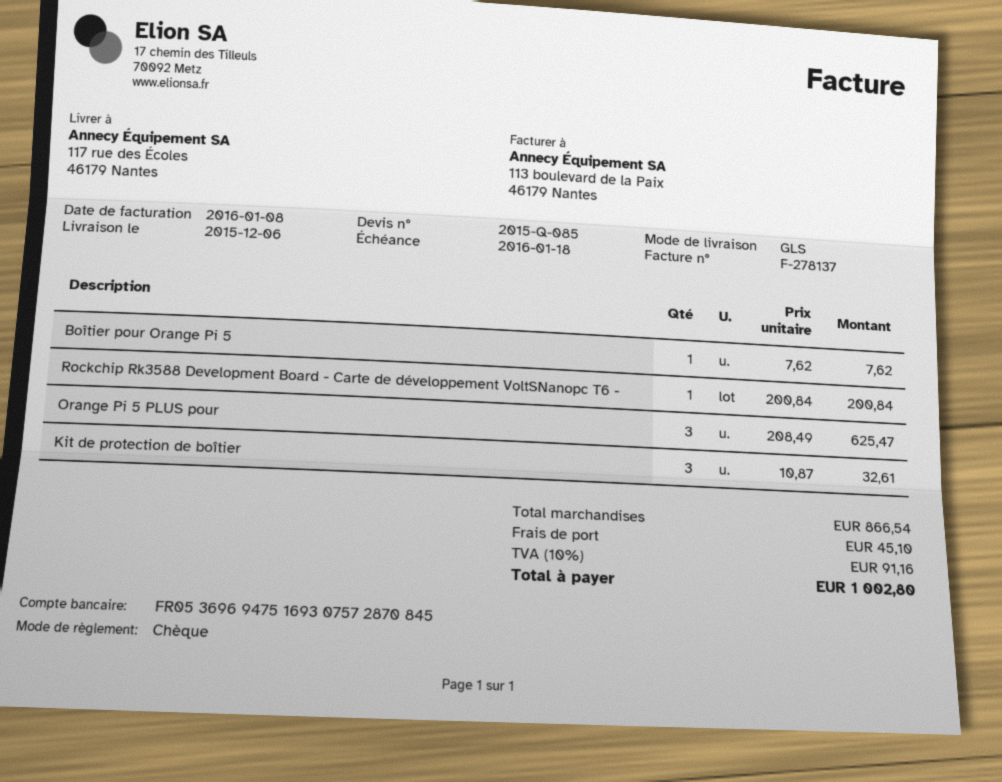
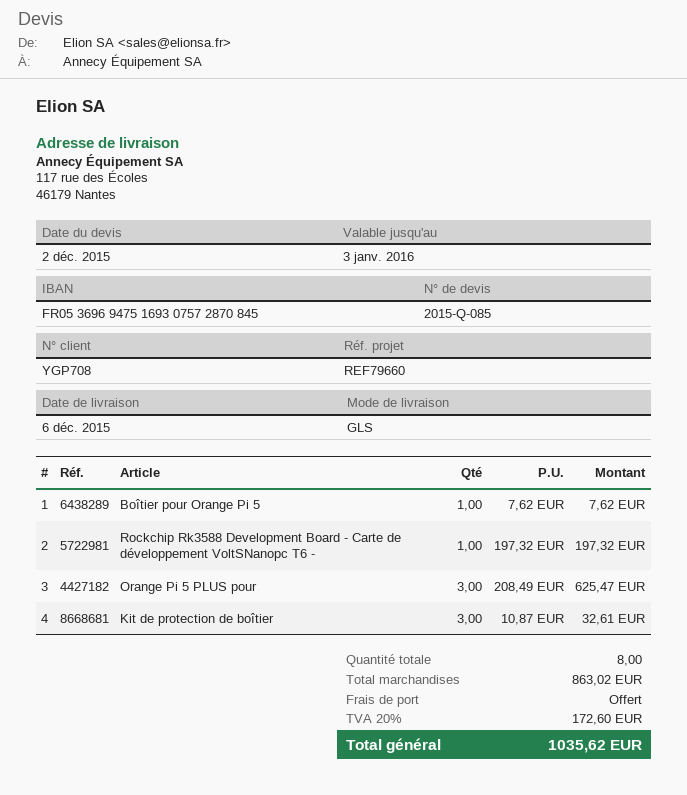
Rockchip Rk3588 Development Board - Carte de développement VoltSNanopc T6 -: 1 x 200.84 = 200.84 -> 1 x 197.32 = 197.32
subtotal: 866.54 -> 863.02
shipping: 45.10 -> 0.00
tax: 10% = 91.16 -> 20% = 172.60
total: 1002.80 -> 1035.62

